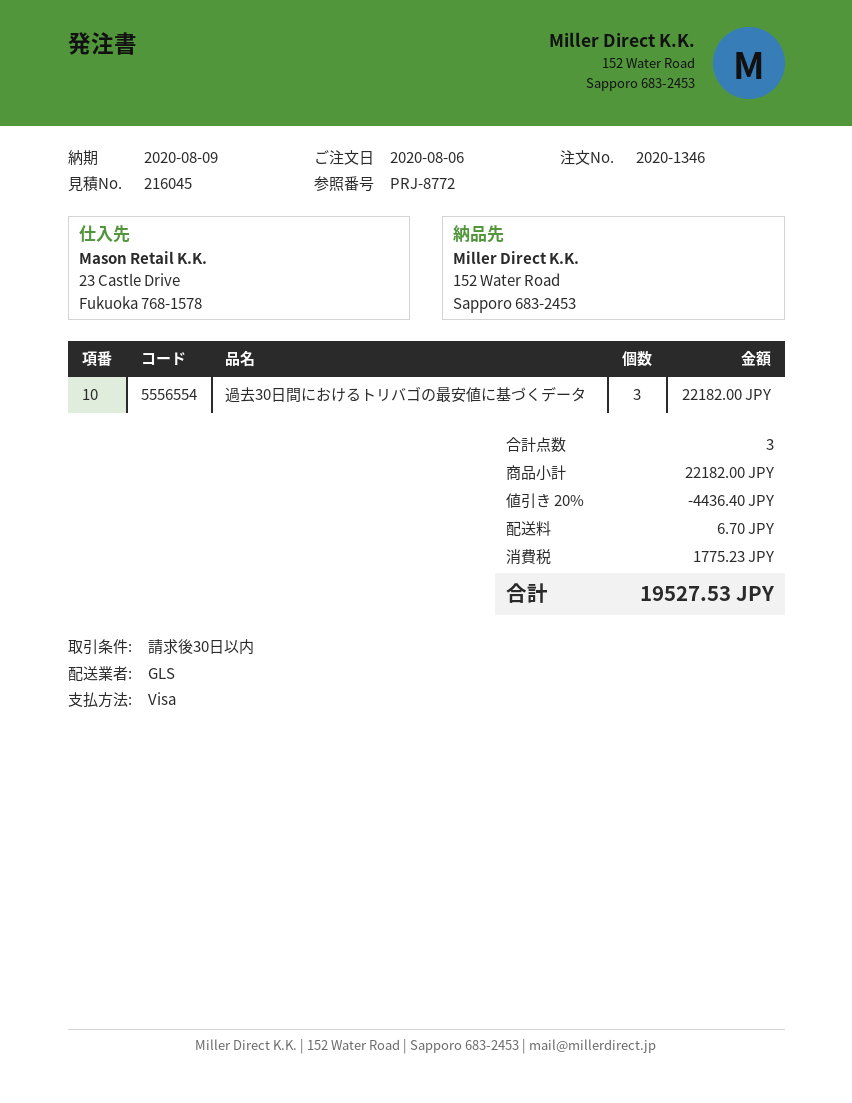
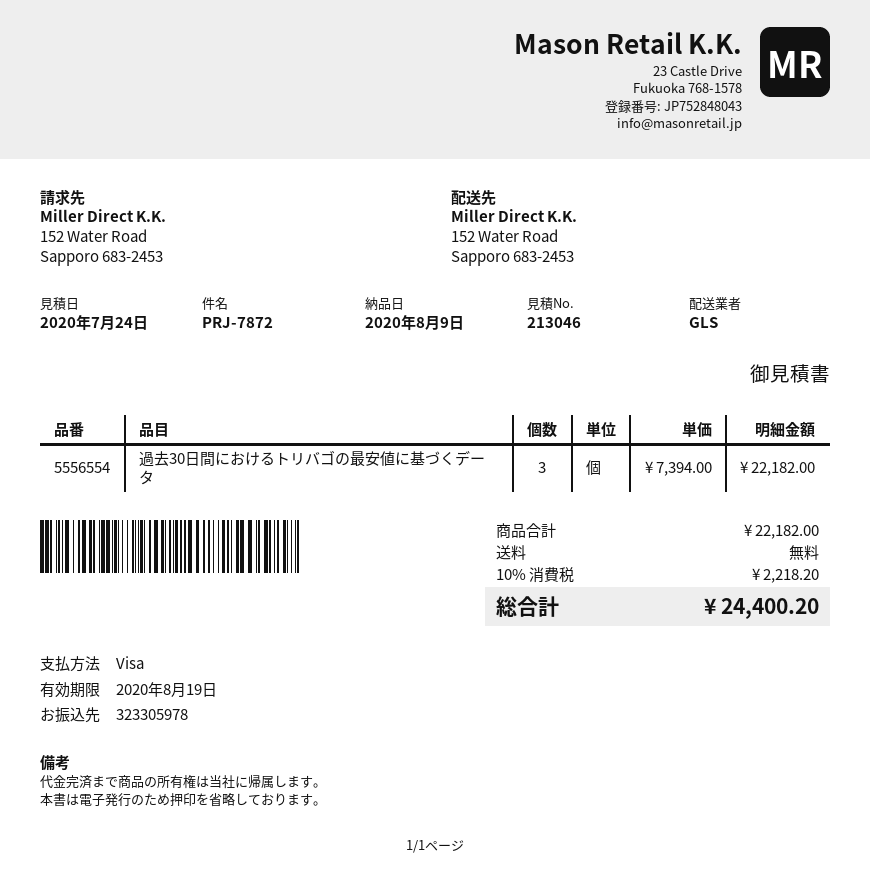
quote number: 216045 -> 213046
reference: PRJ-8772 -> PRJ-7872
discount: 20% = 4436.40 -> none
shipping: 6.70 -> 0.00
tax: 1775.23 -> 2218.20
total: 19527.53 -> 24400.20

